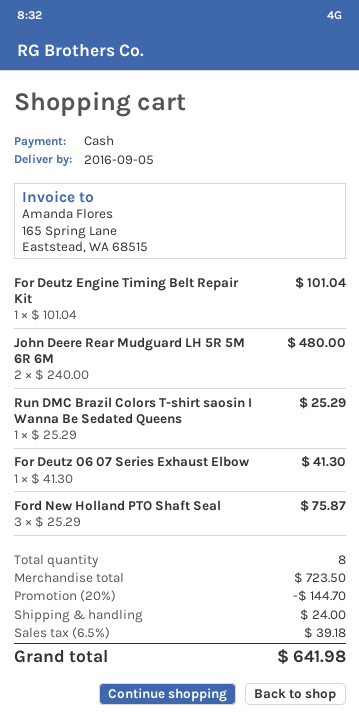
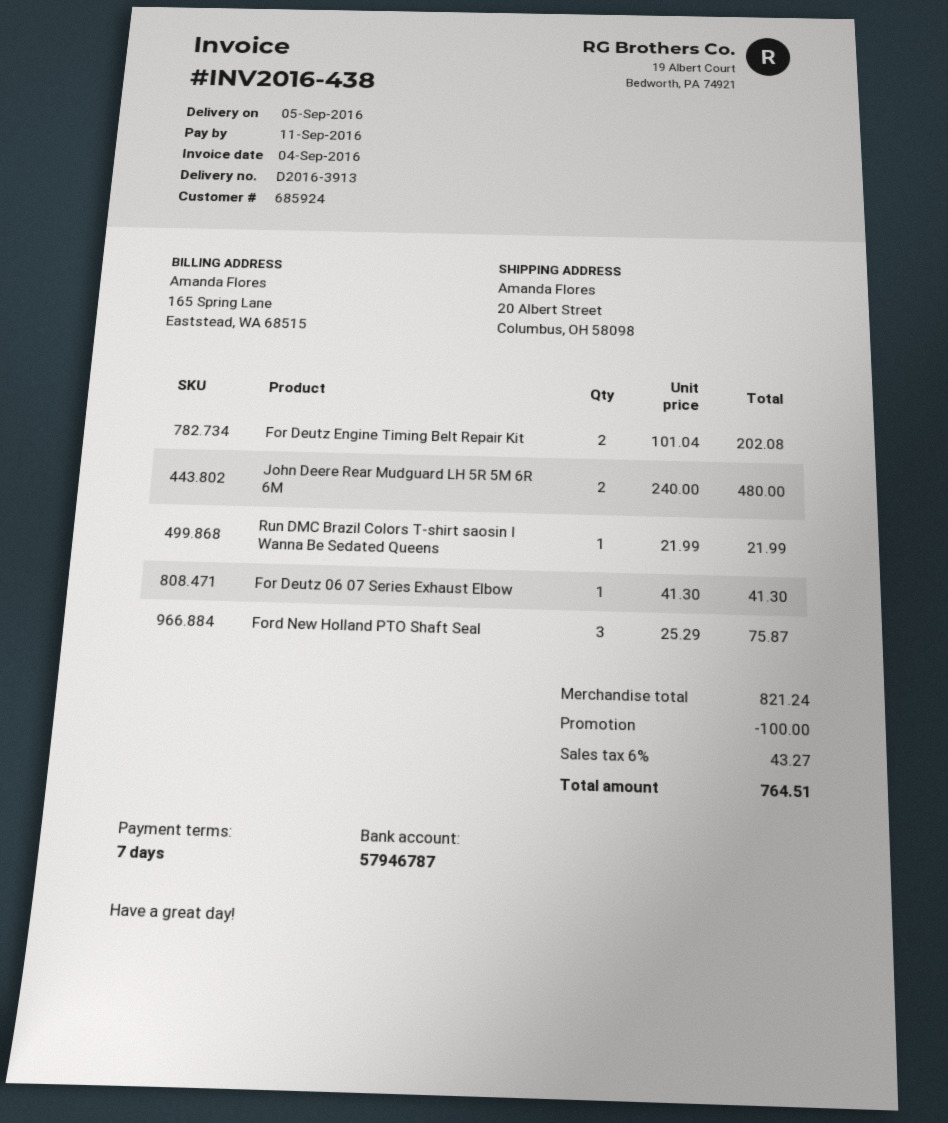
For Deutz Engine Timing Belt Repair Kit: 1 x 101.04 = 101.04 -> 2 x 101.04 = 202.08
Run DMC Brazil Colors T-shirt saosin I Wanna Be Sedated Queens: 1 x 25.29 = 25.29 -> 1 x 21.99 = 21.99
subtotal: 723.50 -> 821.24
discount: 144.70 -> 100.00
shipping: 24.00 -> none
tax: 6.5% = 39.18 -> 6% = 43.27
total: 641.98 -> 764.51

